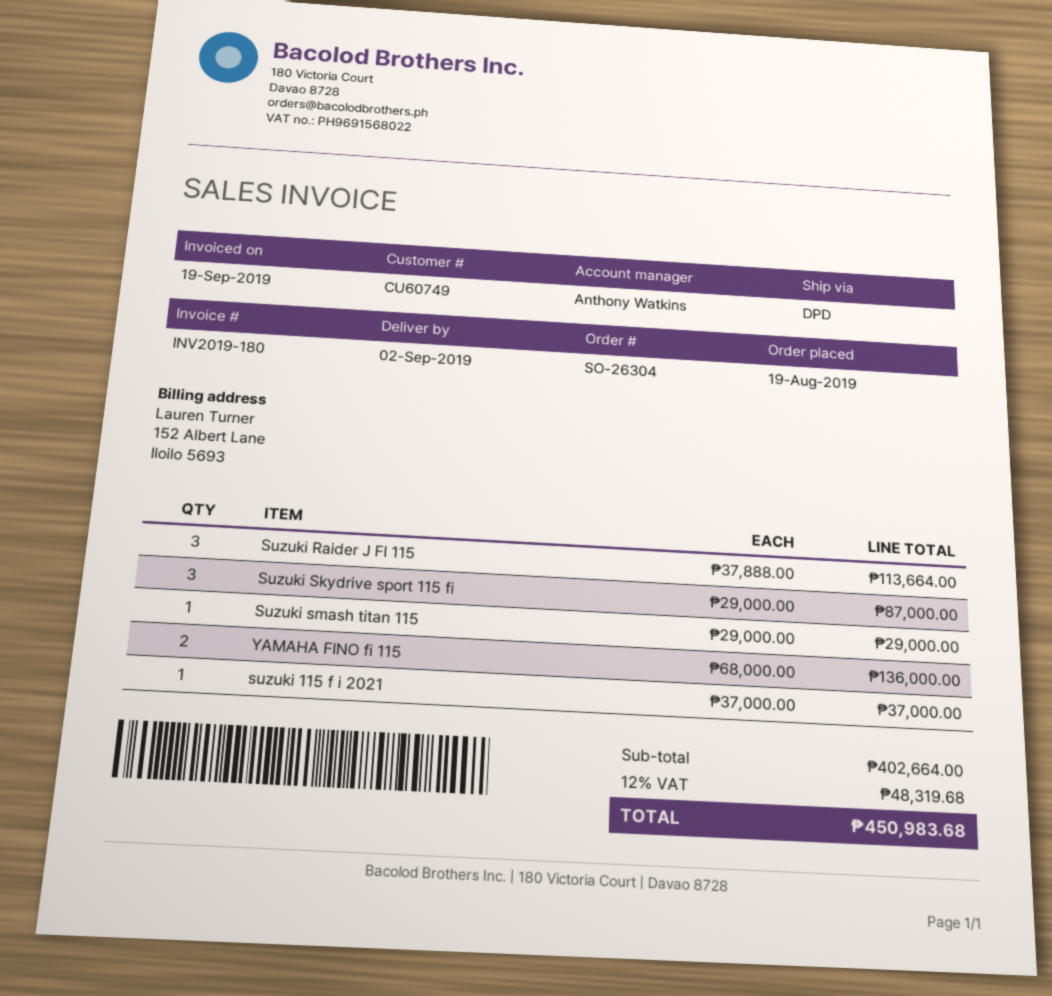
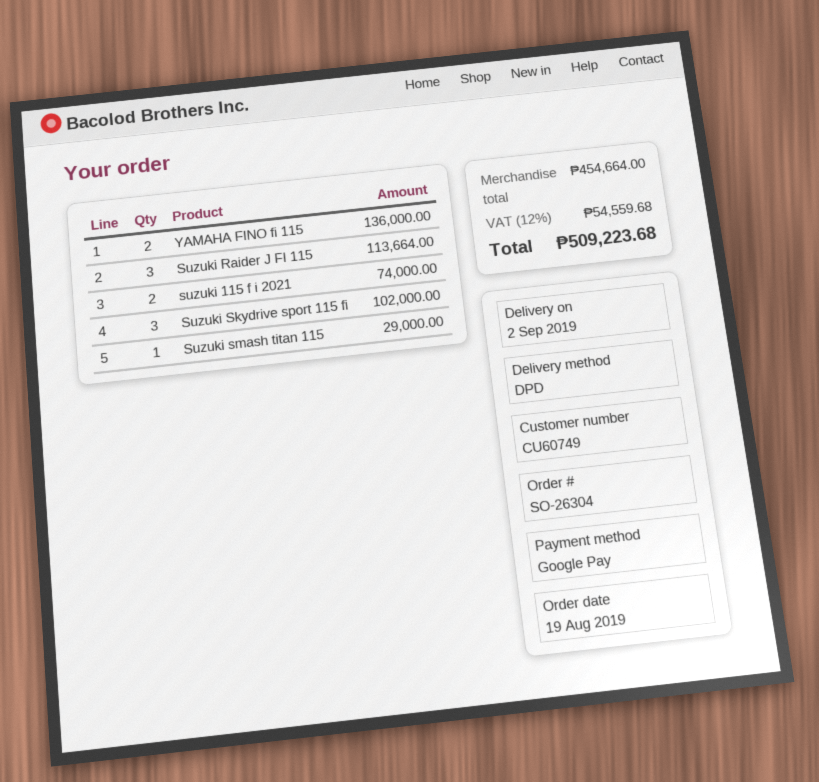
Suzuki Skydrive sport 115 fi: 3 for 87000.00 -> 3 for 102000.00
suzuki 115 f i 2021: 1 for 37000.00 -> 2 for 74000.00
subtotal: 402664.00 -> 454664.00
tax: 12% = 48319.68 -> 12% = 54559.68
total: 450983.68 -> 509223.68

